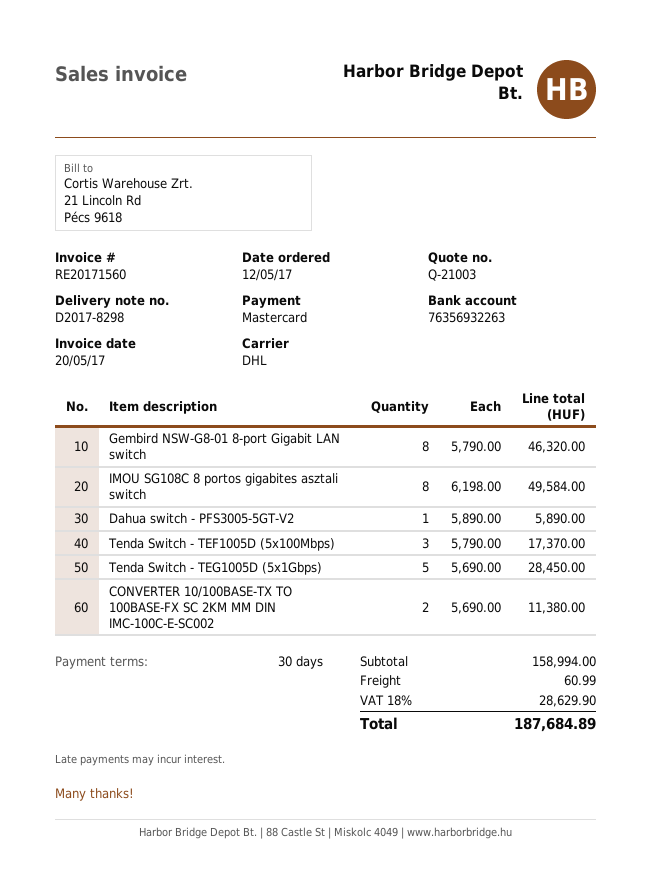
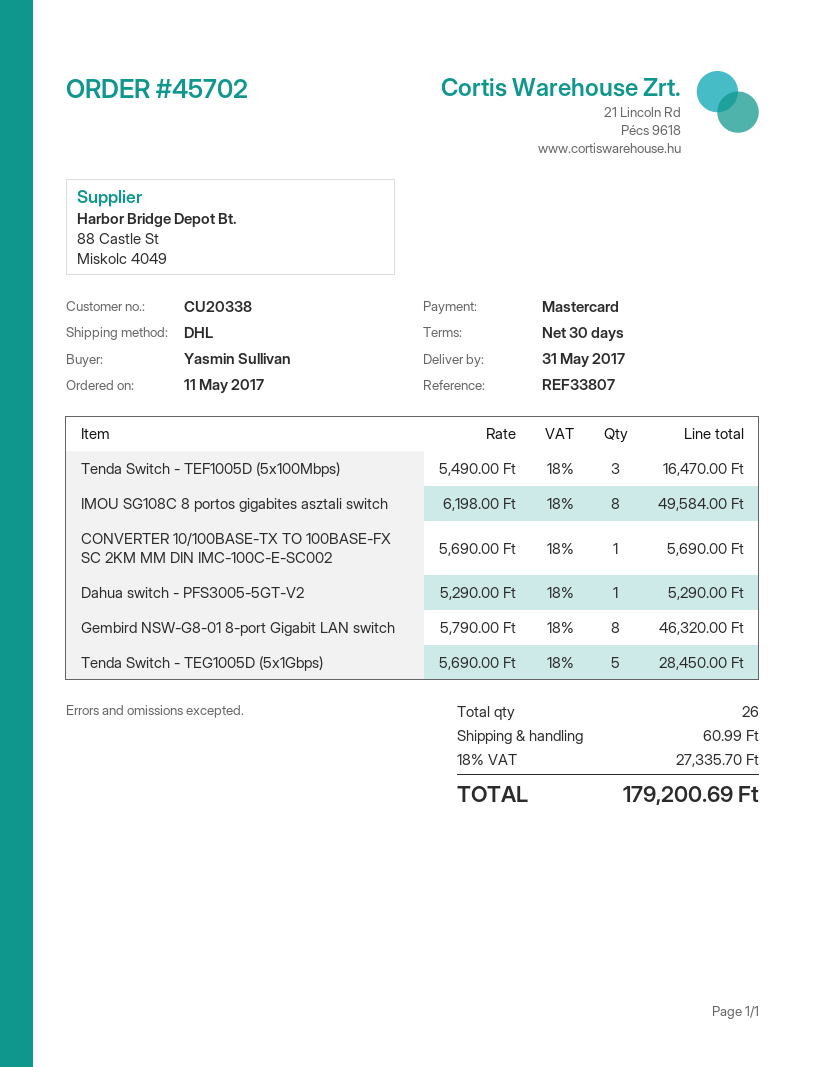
order date: 2017-05-12 -> 2017-05-11
Dahua switch - PFS3005-5GT-V2: 1 x 5890.00 = 5890.00 -> 1 x 5290.00 = 5290.00
Tenda Switch - TEF1005D (5x100Mbps): 3 x 5790.00 = 17370.00 -> 3 x 5490.00 = 16470.00
CONVERTER 10/100BASE-TX TO 100BASE-FX SC 2KM MM DIN IMC-100C-E-SC002: 2 x 5690.00 = 11380.00 -> 1 x 5690.00 = 5690.00
tax: 18% = 28629.90 -> 18% = 27335.70
total: 187684.89 -> 179200.69

